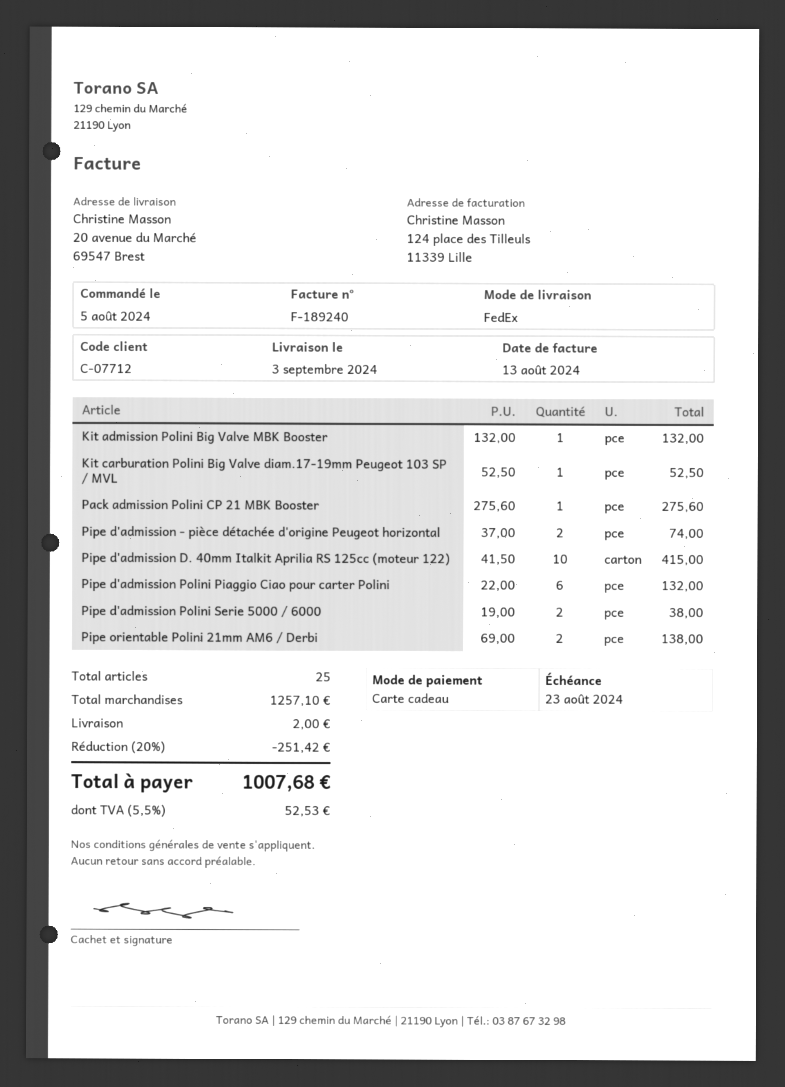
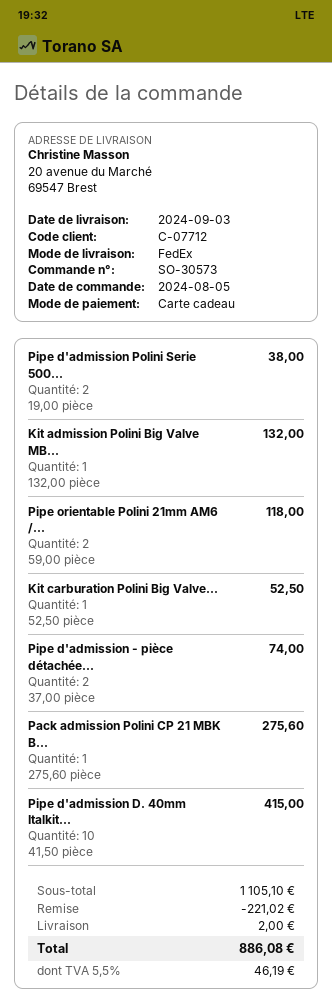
Pipe d'admission Polini Piaggio Ciao pour carter Polini: 6 x 22.00 = 132.00 -> none
Pipe orientable Polini 21mm AM6 / Derbi: 2 x 69.00 = 138.00 -> 2 x 59.00 = 118.00
subtotal: 1257.10 -> 1105.10
discount: 251.42 -> 221.02
tax: 5.5% = 52.53 -> 5.5% = 46.19
total: 1007.68 -> 886.08

